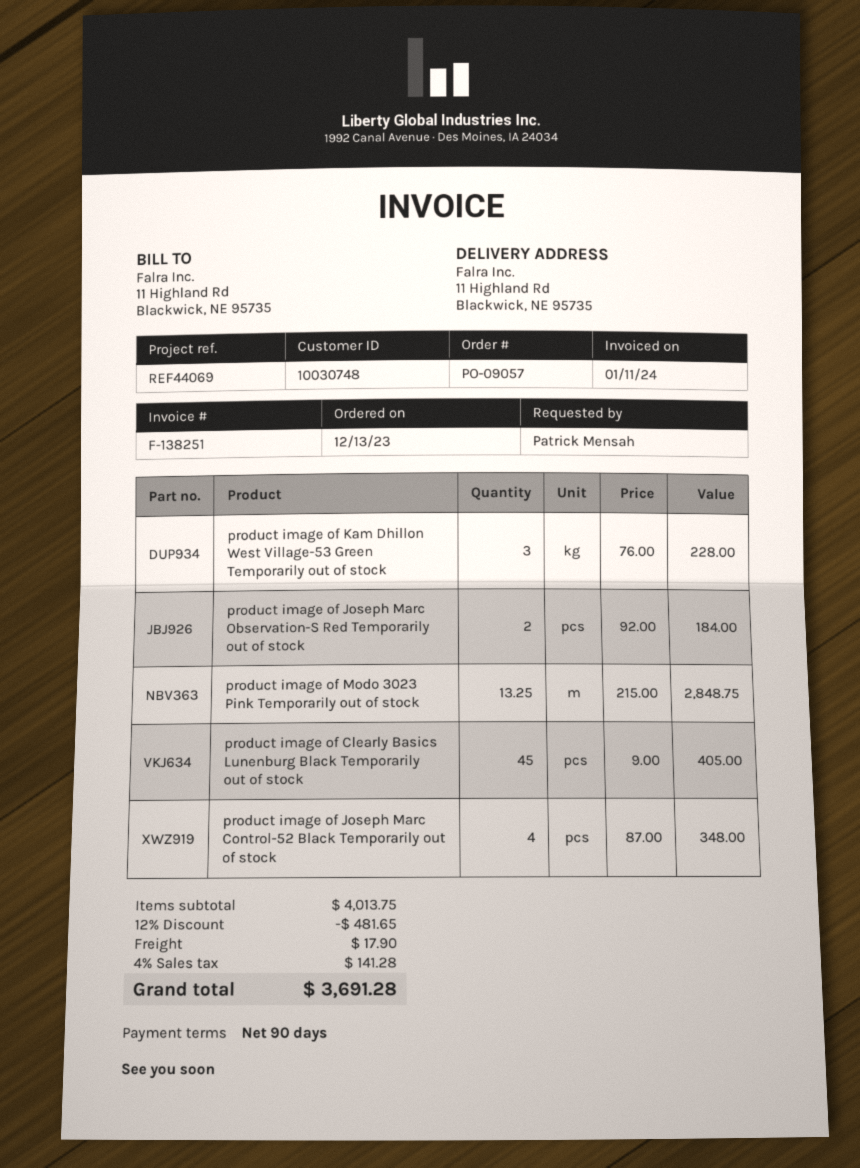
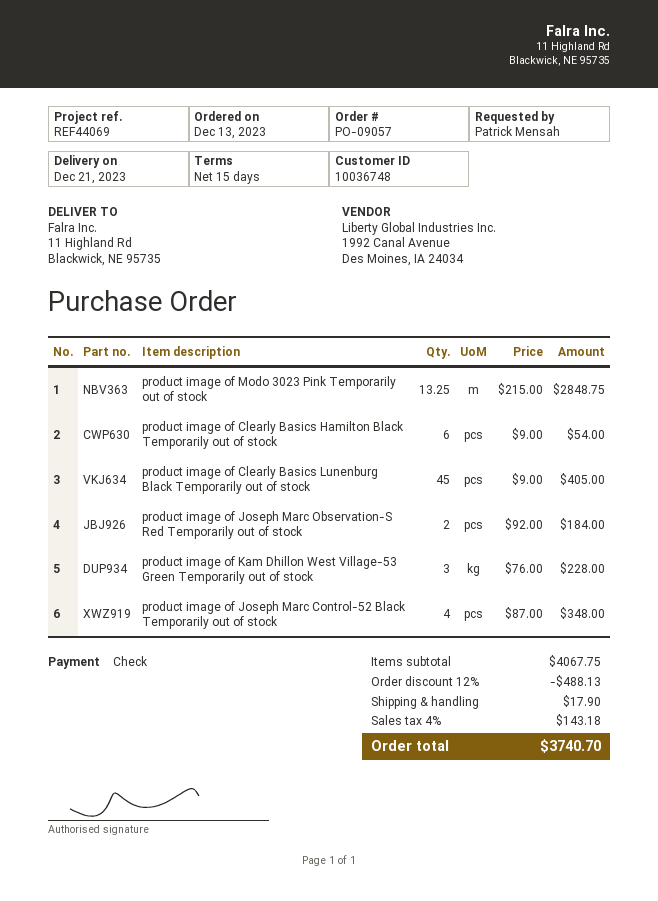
payment terms: 90 days -> 15 days
customer number: 10030748 -> 10036748
product image of Clearly Basics Hamilton Black Temporarily out of stock: none -> 6 x 9.00 = 54.00
subtotal: 4013.75 -> 4067.75
discount: 12% = 481.65 -> 12% = 488.13
tax: 4% = 141.28 -> 4% = 143.18
total: 3691.28 -> 3740.70

